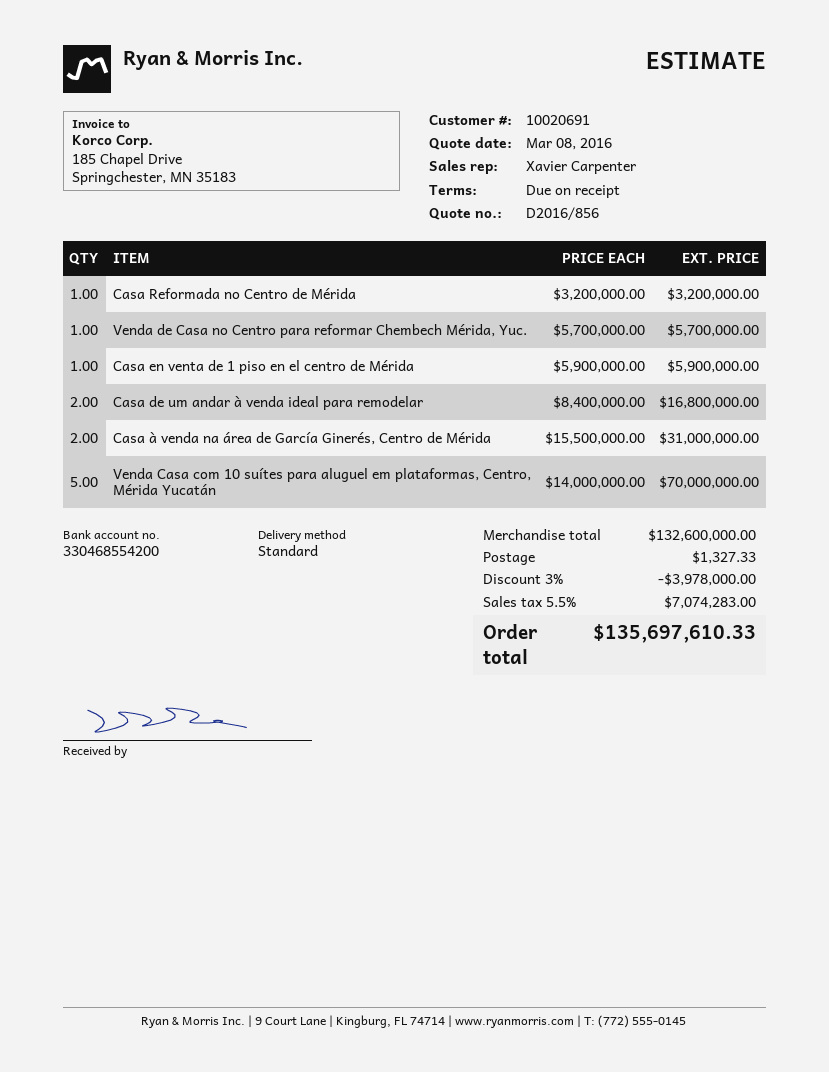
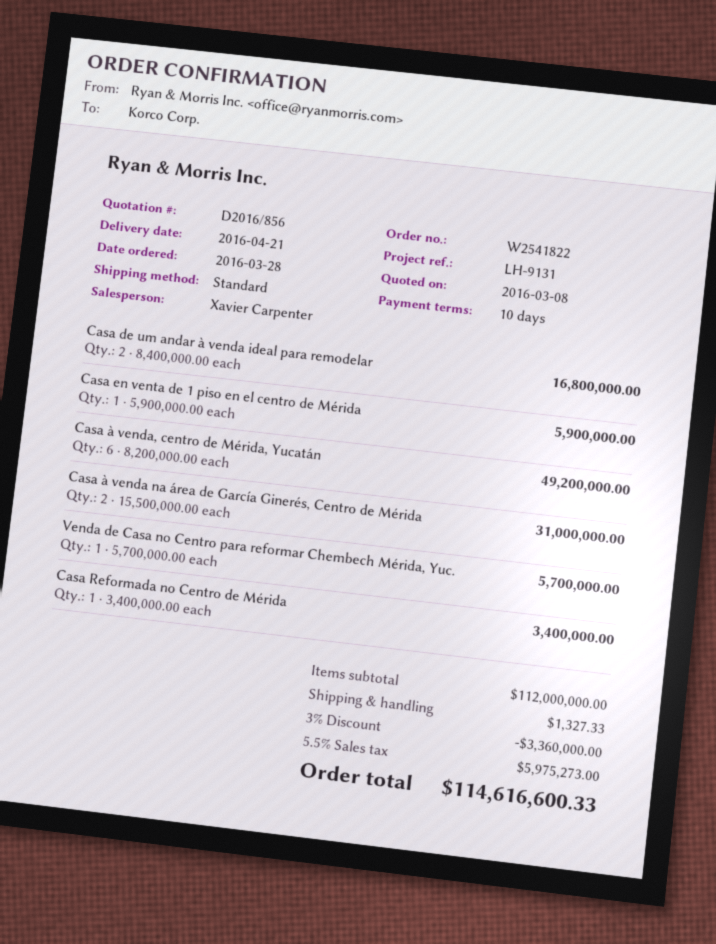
payment terms: on receipt -> 10 days
Casa Reformada no Centro de Mérida: 1 x 3200000.00 = 3200000.00 -> 1 x 3400000.00 = 3400000.00
Venda Casa com 10 suítes para aluguel em plataformas, Centro, Mérida Yucatán: 5 x 14000000.00 = 70000000.00 -> none
Casa à venda, centro de Mérida, Yucatán: none -> 6 x 8200000.00 = 49200000.00
subtotal: 132600000.00 -> 112000000.00
discount: 3% = 3978000.00 -> 3% = 3360000.00
tax: 5.5% = 7074283.00 -> 5.5% = 5975273.00
total: 135697610.33 -> 114616600.33

